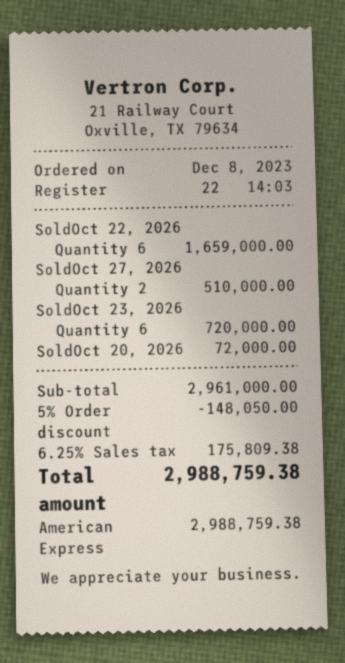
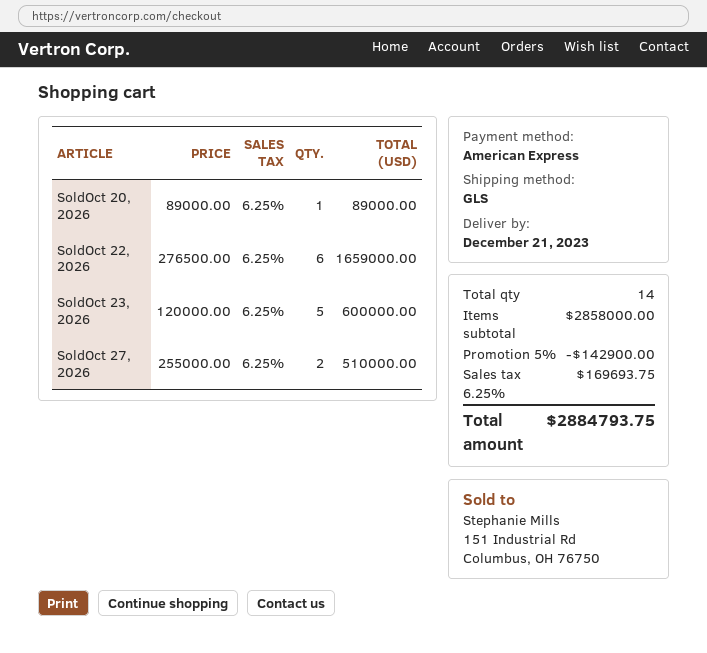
SoldOct 23, 2026: 6 for 720000.00 -> 5 for 600000.00
SoldOct 20, 2026: 1 for 72000.00 -> 1 for 89000.00
subtotal: 2961000.00 -> 2858000.00
discount: 5% = 148050.00 -> 5% = 142900.00
tax: 6.25% = 175809.38 -> 6.25% = 169693.75
total: 2988759.38 -> 2884793.75

